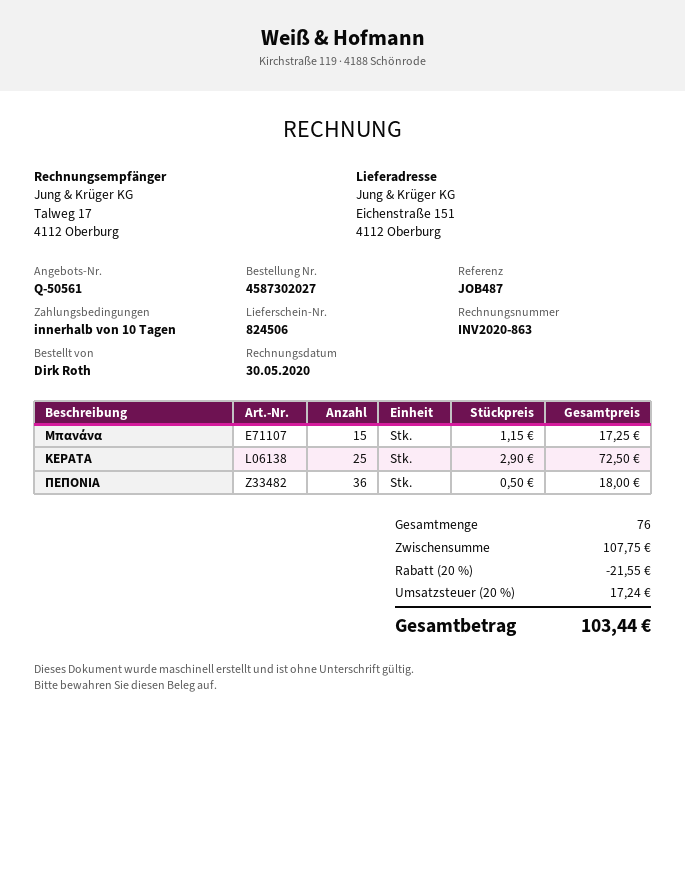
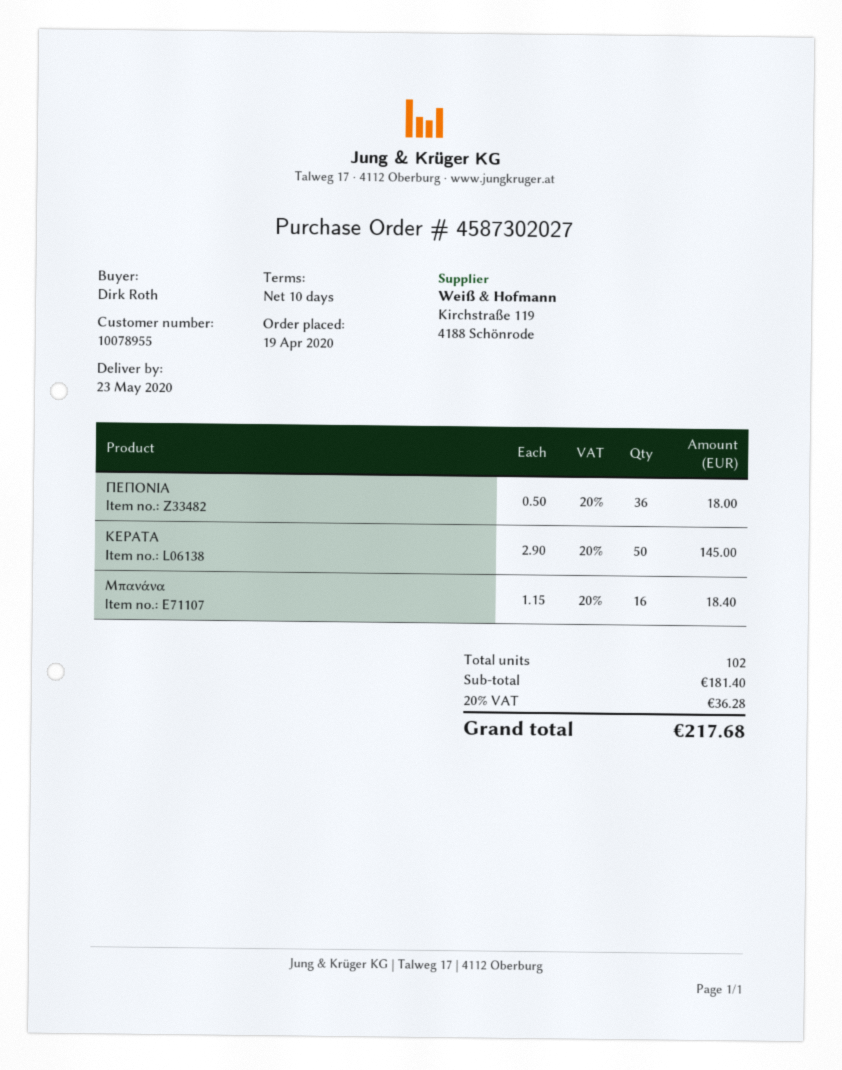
Μπανάνα: 15 x 1.15 = 17.25 -> 16 x 1.15 = 18.40
ΚΕΡΑΤΑ: 25 x 2.90 = 72.50 -> 50 x 2.90 = 145.00
total quantity: 76 -> 102
subtotal: 107.75 -> 181.40
discount: 20% = 21.55 -> none
tax: 20% = 17.24 -> 20% = 36.28
total: 103.44 -> 217.68

